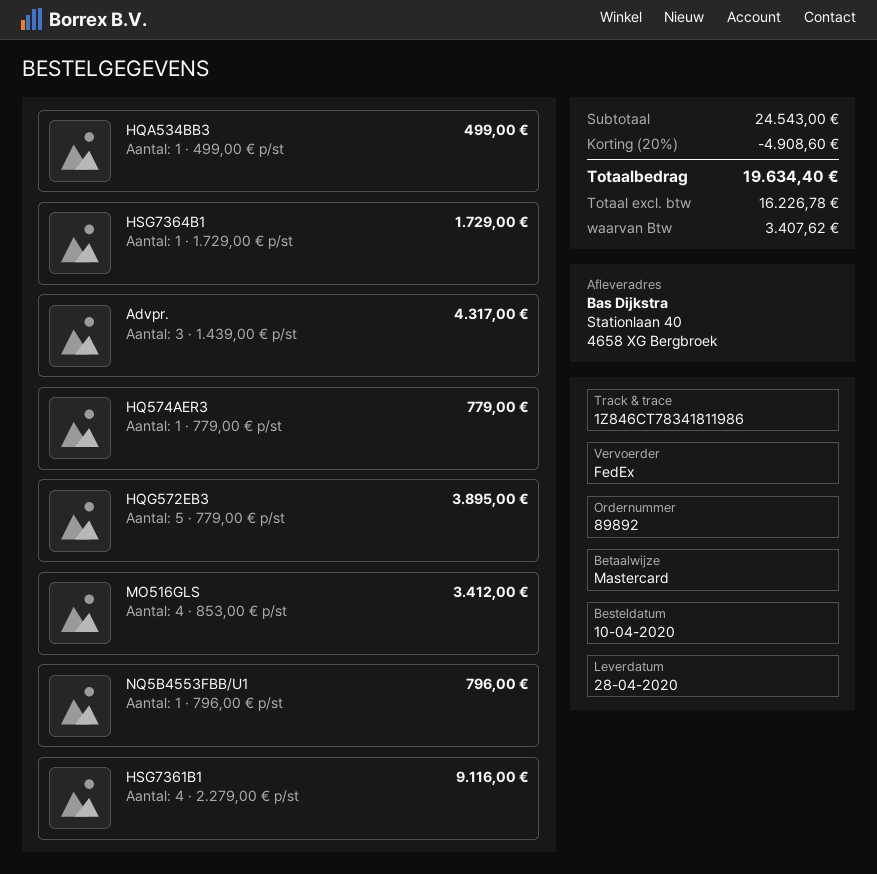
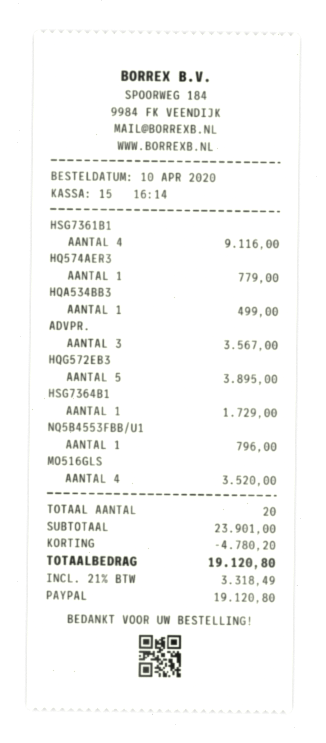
payment method: Mastercard -> PayPal
Advpr.: 3 for 4317.00 -> 3 for 3567.00
MO516GLS: 4 for 3412.00 -> 4 for 3520.00
subtotal: 24543.00 -> 23901.00
discount: 4908.60 -> 4780.20
tax: 3407.62 -> 3318.49
total: 19634.40 -> 19120.80

